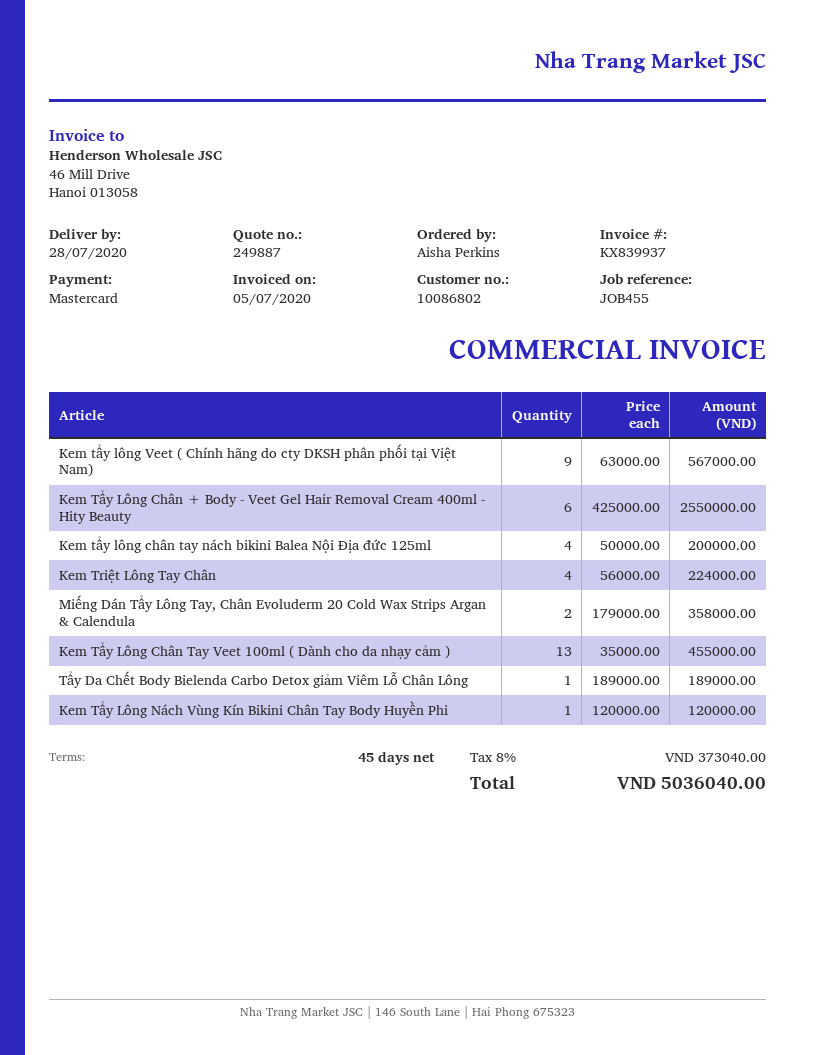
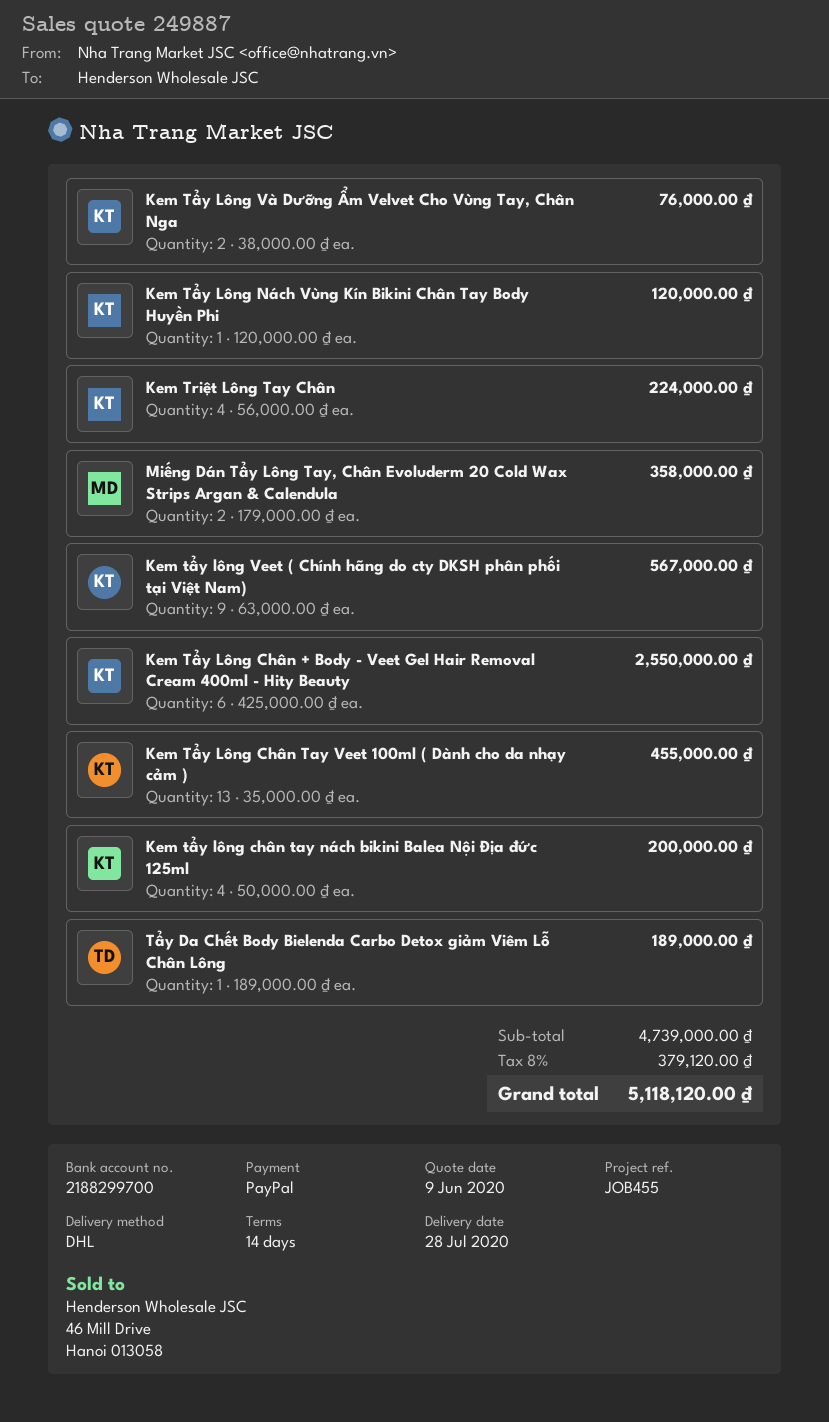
payment terms: 45 days -> 14 days
payment method: Mastercard -> PayPal
Kem Tẩy Lông Và Dưỡng Ẩm Velvet Cho Vùng Tay, Chân Nga: none -> 2 x 38000.00 = 76000.00
tax: 8% = 373040.00 -> 8% = 379120.00
total: 5036040.00 -> 5118120.00

